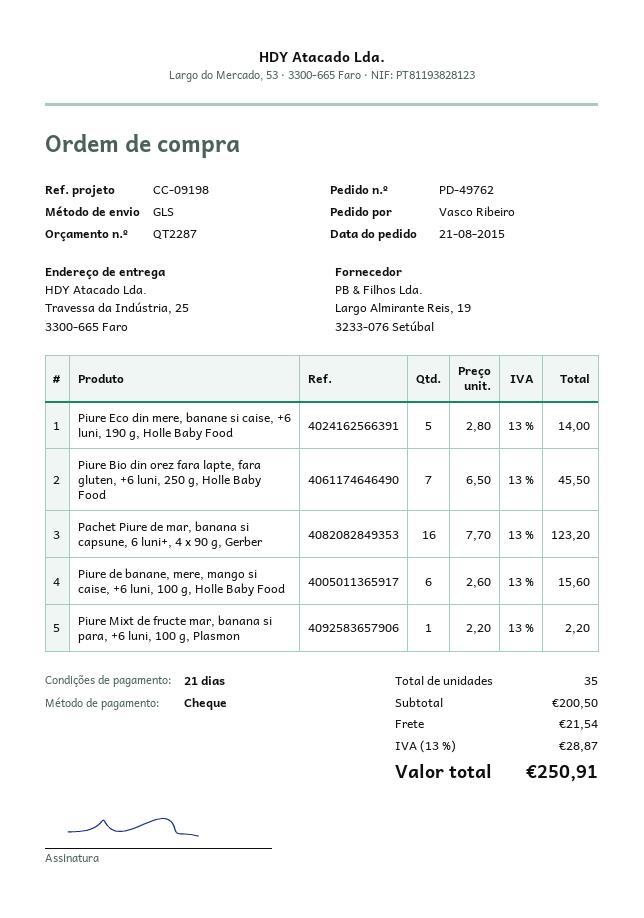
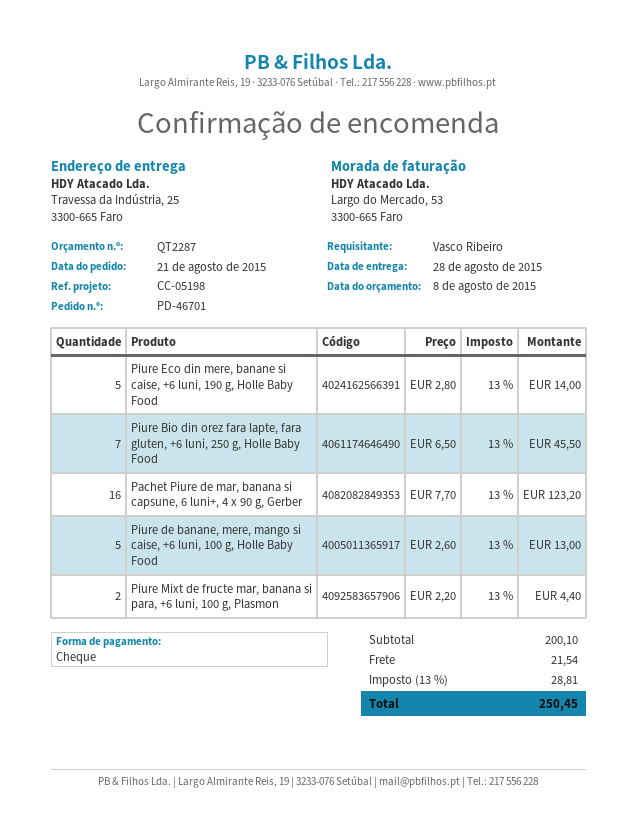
order number: PD-49762 -> PD-46701
reference: CC-09198 -> CC-05198
Piure de banane, mere, mango si caise, +6 luni, 100 g, Holle Baby Food: 6 x 2.60 = 15.60 -> 5 x 2.60 = 13.00
Piure Mixt de fructe mar, banana si para, +6 luni, 100 g, Plasmon: 1 x 2.20 = 2.20 -> 2 x 2.20 = 4.40
subtotal: 200.50 -> 200.10
tax: 13% = 28.87 -> 13% = 28.81
total: 250.91 -> 250.45

